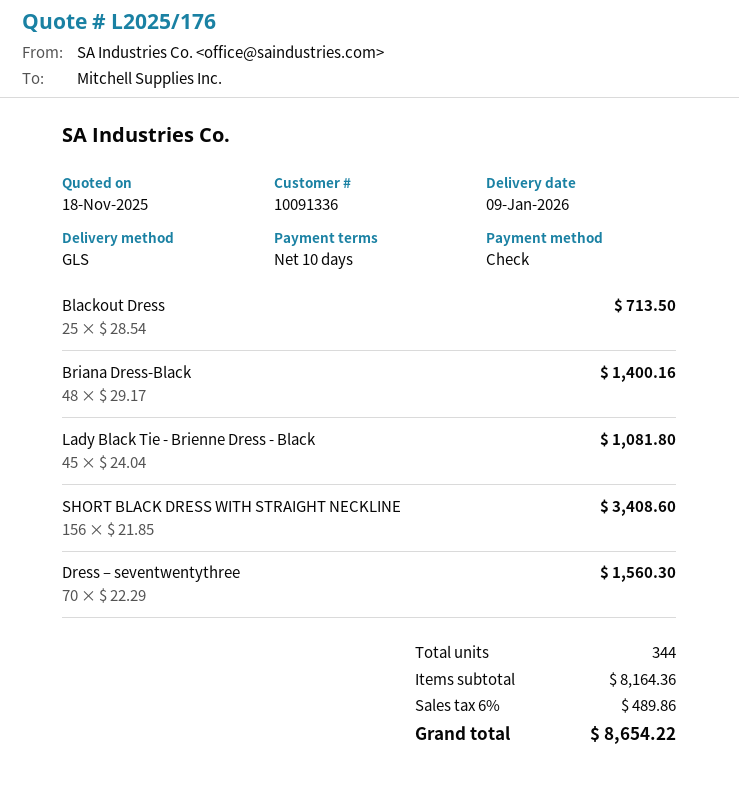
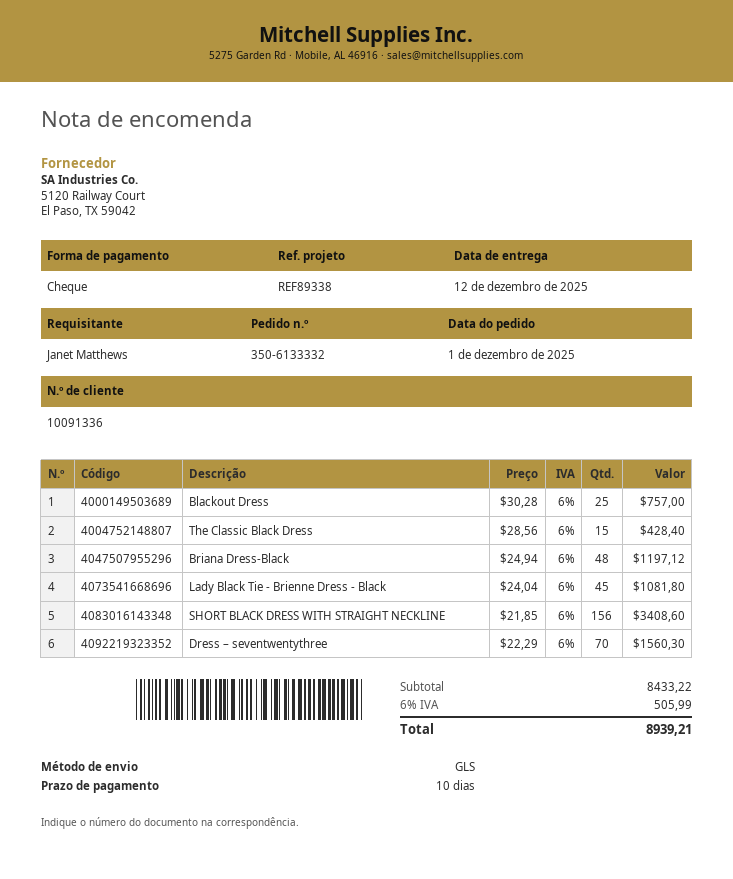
delivery date: 2026-01-09 -> 2025-12-12
Blackout Dress: 25 x 28.54 = 713.50 -> 25 x 30.28 = 757.00
Briana Dress-Black: 48 x 29.17 = 1400.16 -> 48 x 24.94 = 1197.12
The Classic Black Dress: none -> 15 x 28.56 = 428.40
subtotal: 8164.36 -> 8433.22
tax: 6% = 489.86 -> 6% = 505.99
total: 8654.22 -> 8939.21

